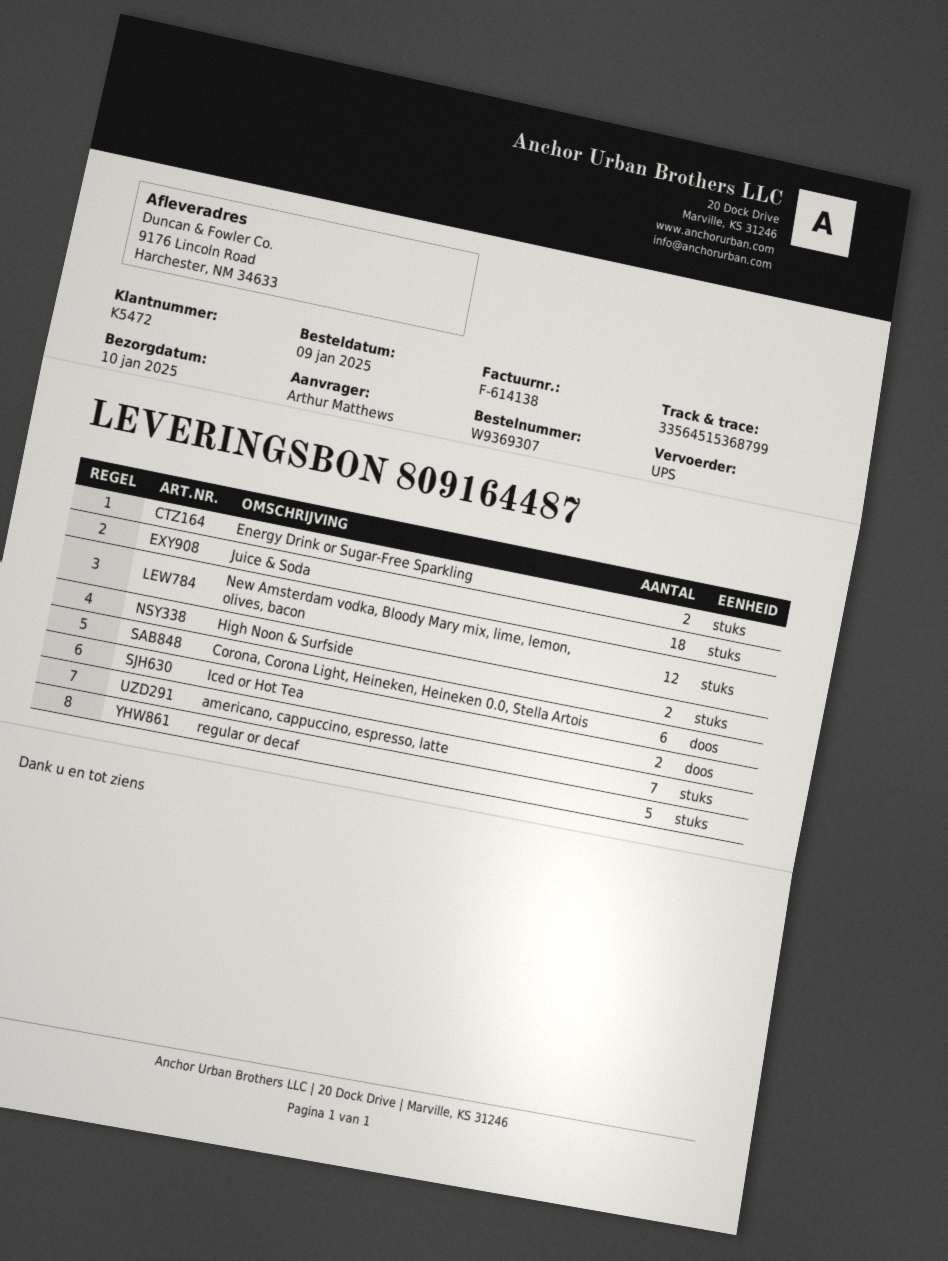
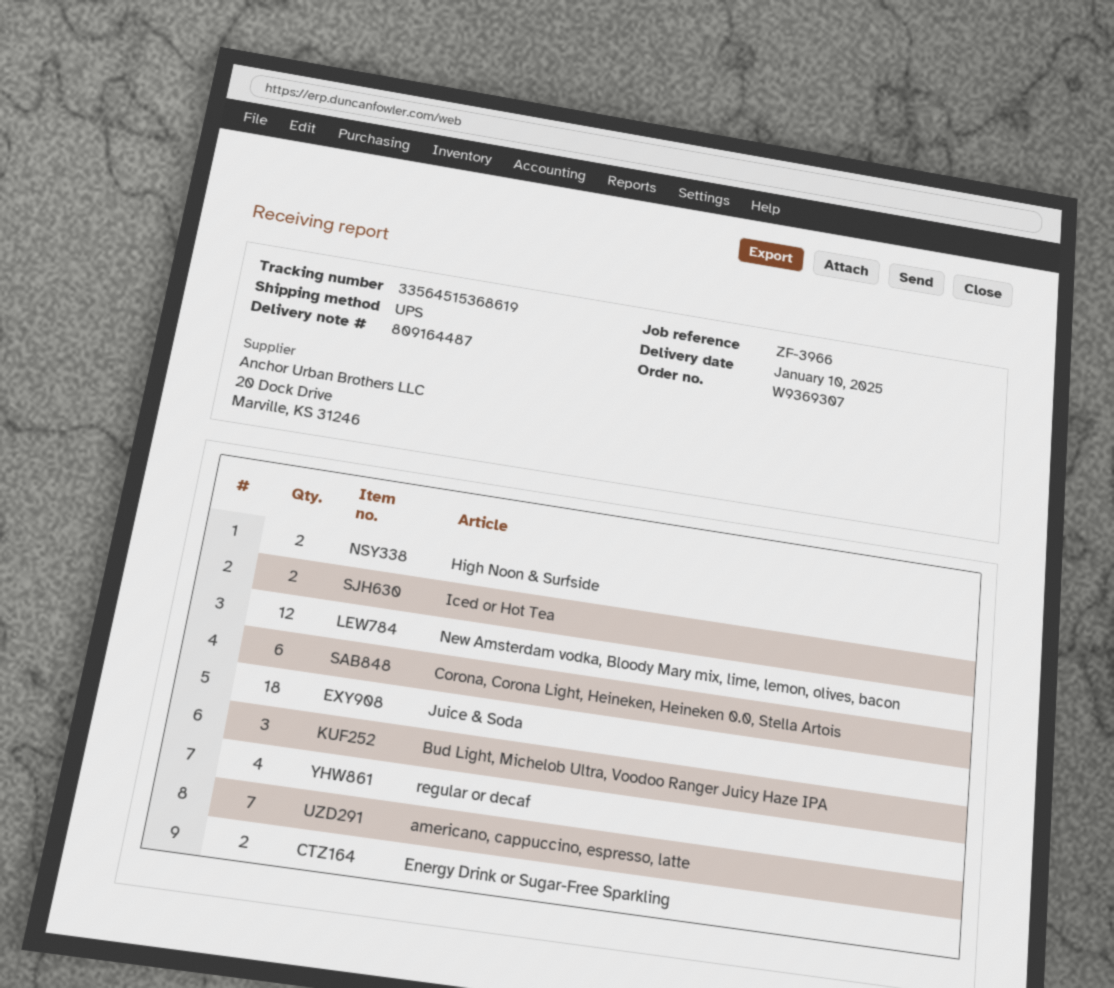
tracking number: 33564515368799 -> 33564515368619
regular or decaf: 5 -> 4
Bud Light, Michelob Ultra, Voodoo Ranger Juicy Haze IPA: none -> 3

